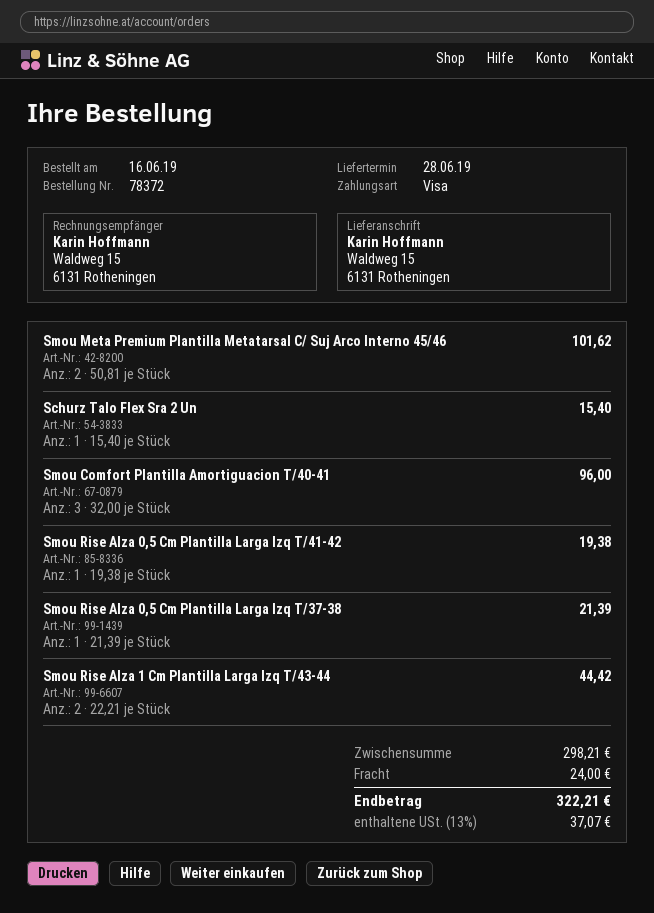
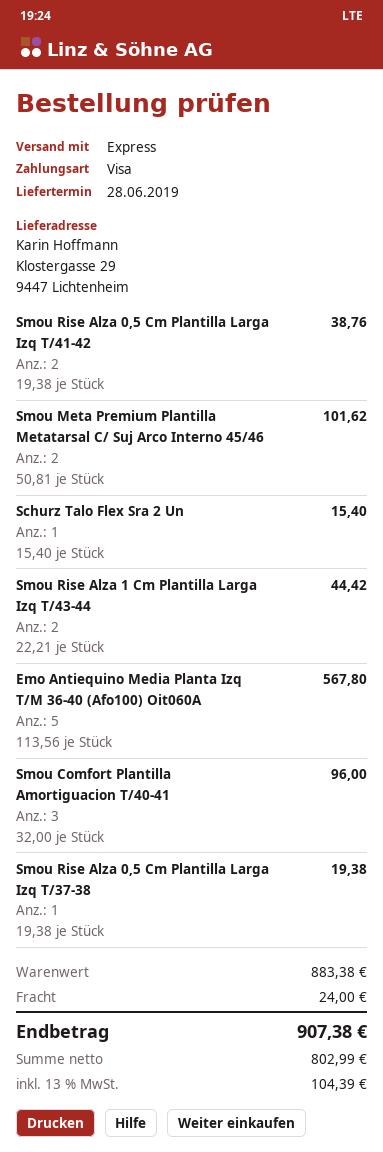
ship to: Waldweg 15, 6131 Rotheningen -> Klostergasse 29, 9447 Lichtenheim
Smou Rise Alza 0,5 Cm Plantilla Larga Izq T/41-42: 1 x 19.38 = 19.38 -> 2 x 19.38 = 38.76
Smou Rise Alza 0,5 Cm Plantilla Larga Izq T/37-38: 1 x 21.39 = 21.39 -> 1 x 19.38 = 19.38
Emo Antiequino Media Planta Izq T/M 36-40 (Afo100) Oit060A: none -> 5 x 113.56 = 567.80
subtotal: 298.21 -> 883.38
tax: 13% = 37.07 -> 13% = 104.39
total: 322.21 -> 907.38

